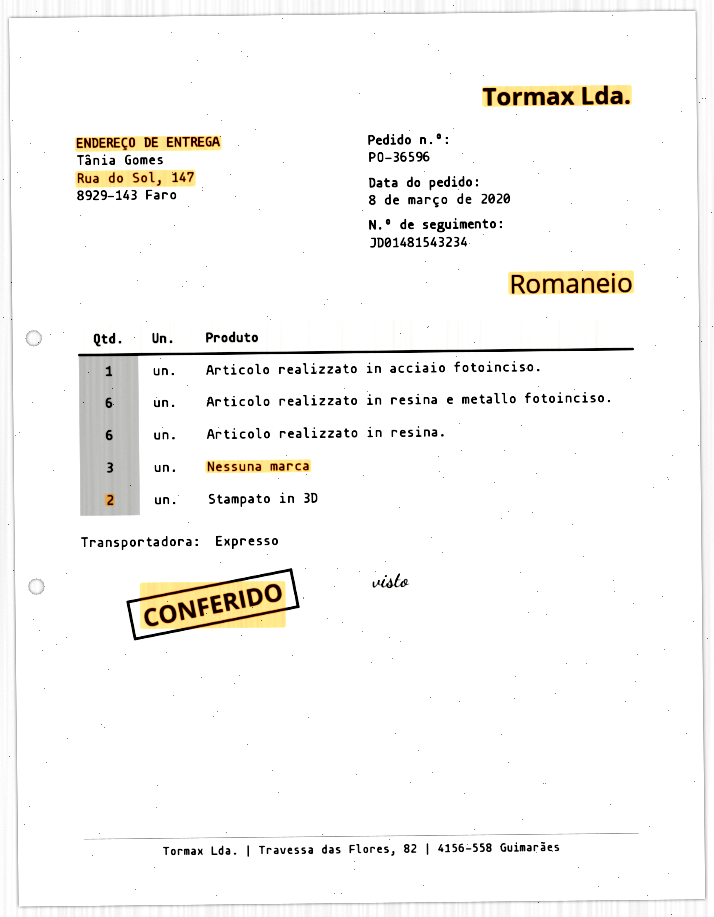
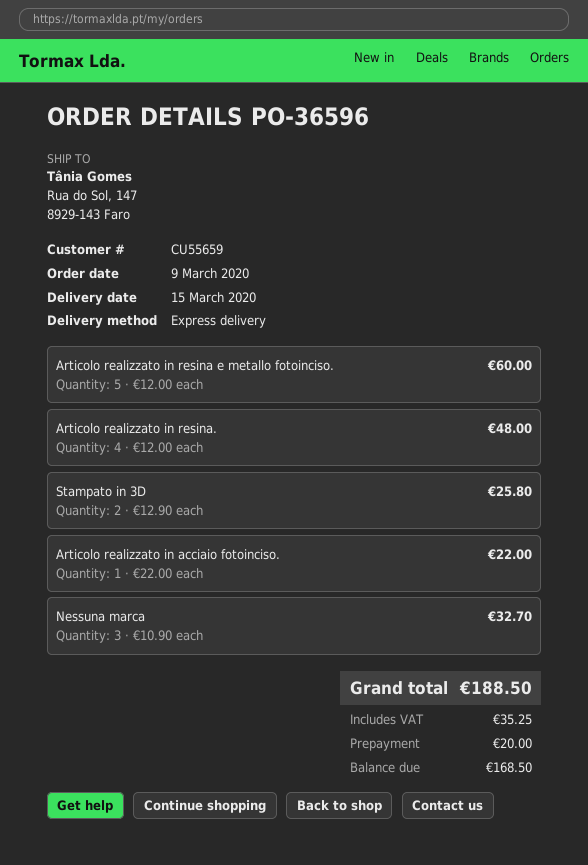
order date: 2020-03-08 -> 2020-03-09
Articolo realizzato in resina e metallo fotoinciso.: 6 -> 5
Articolo realizzato in resina.: 6 -> 4

